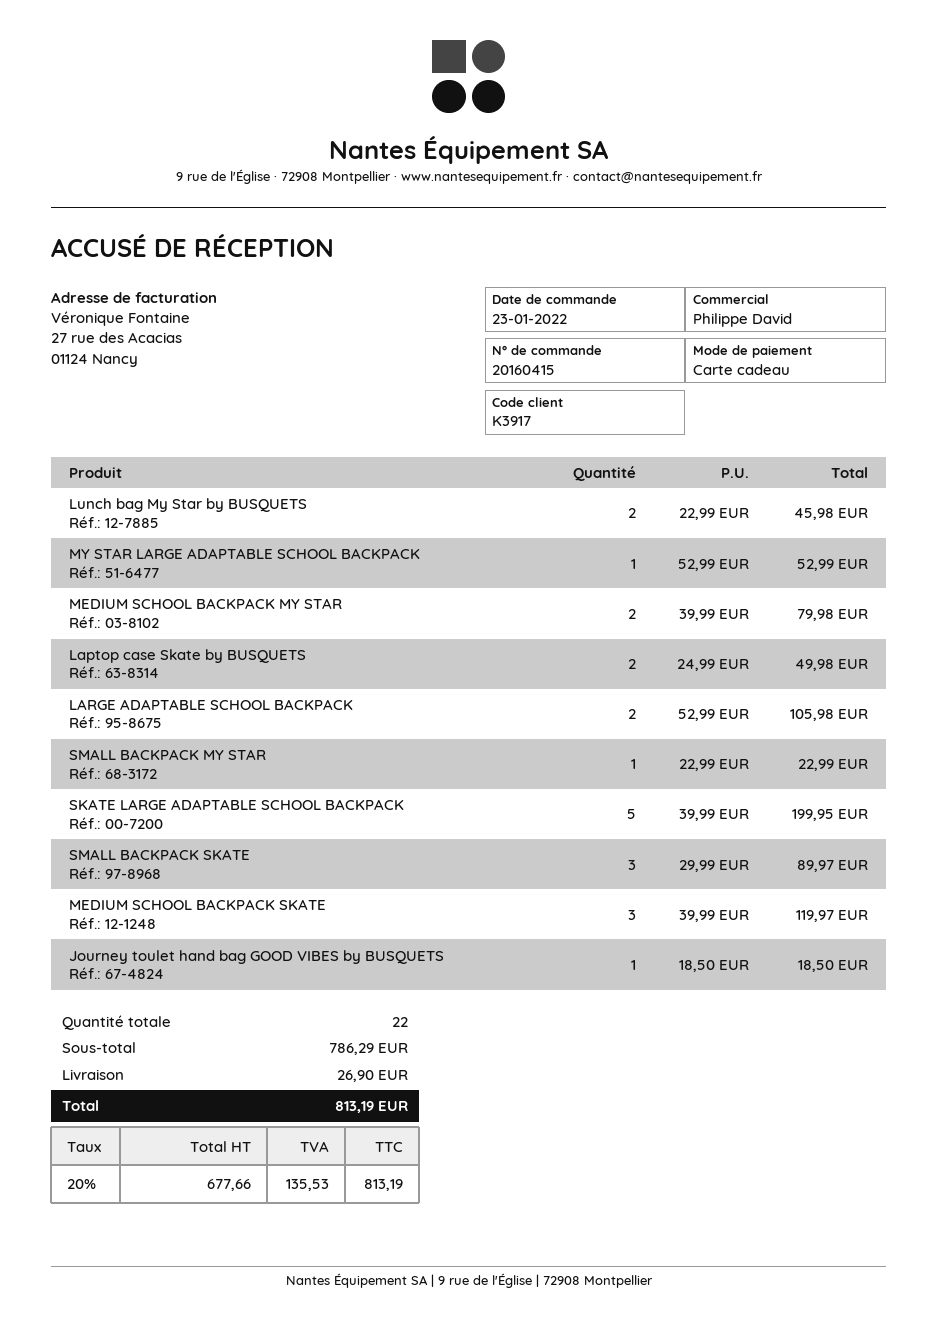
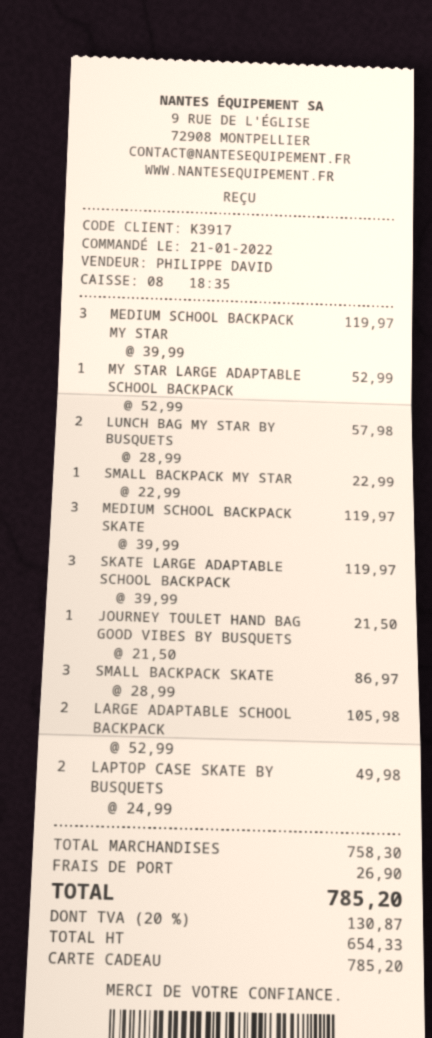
order date: 2022-01-23 -> 2022-01-21
Lunch bag My Star by BUSQUETS: 2 x 22.99 = 45.98 -> 2 x 28.99 = 57.98
MEDIUM SCHOOL BACKPACK MY STAR: 2 x 39.99 = 79.98 -> 3 x 39.99 = 119.97
SKATE LARGE ADAPTABLE SCHOOL BACKPACK: 5 x 39.99 = 199.95 -> 3 x 39.99 = 119.97
SMALL BACKPACK SKATE: 3 x 29.99 = 89.97 -> 3 x 28.99 = 86.97
Journey toulet hand bag GOOD VIBES by BUSQUETS: 1 x 18.50 = 18.50 -> 1 x 21.50 = 21.50
subtotal: 786.29 -> 758.30
net: 677.66 -> 654.33
tax: 20% = 135.53 -> 20% = 130.87
total: 813.19 -> 785.20

